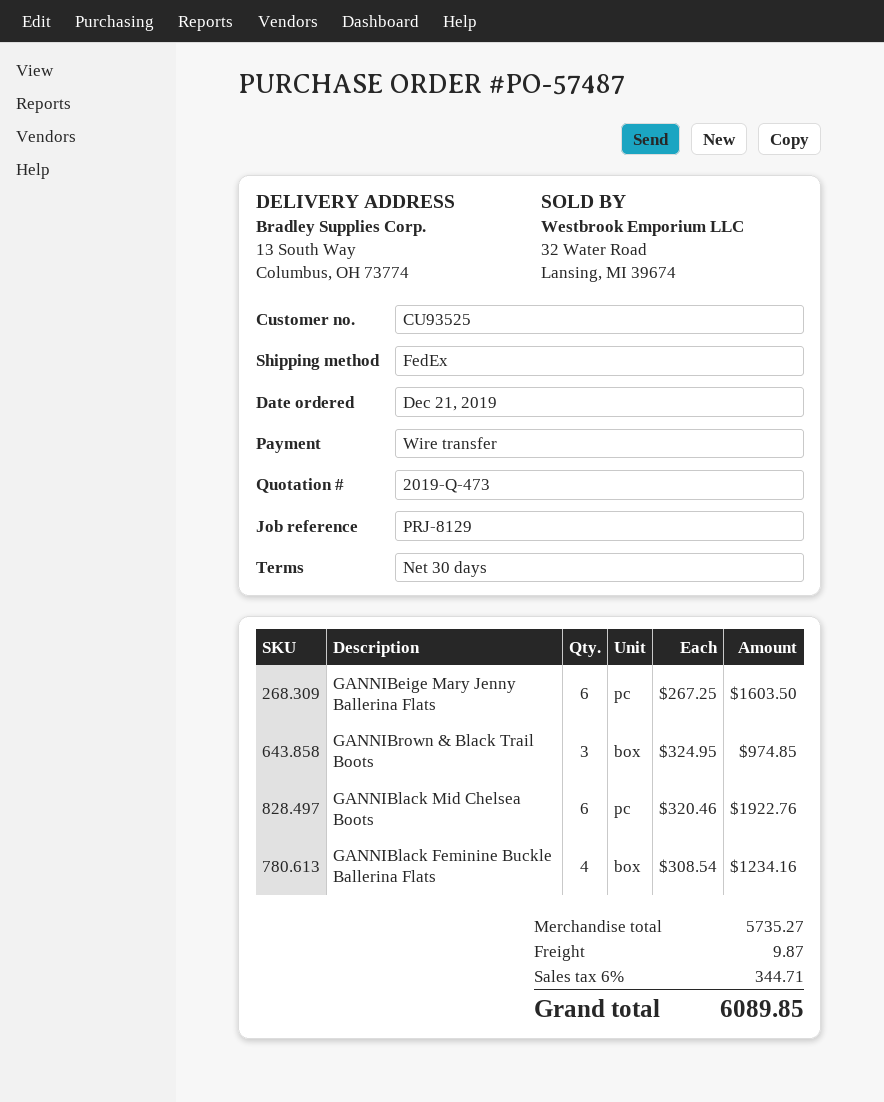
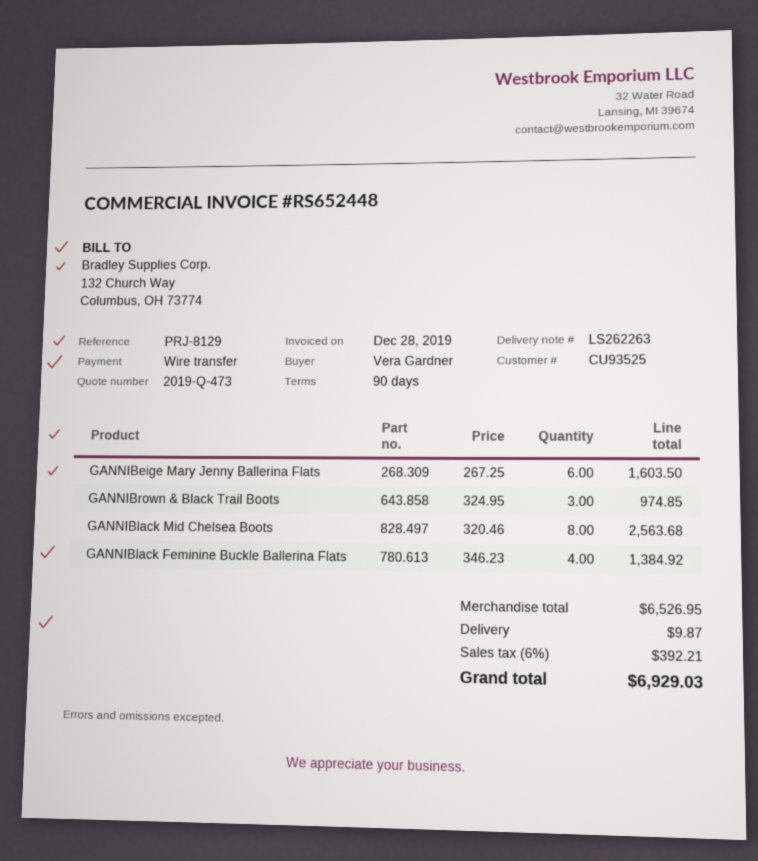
payment terms: 30 days -> 90 days
GANNIBlack Mid Chelsea Boots: 6 x 320.46 = 1922.76 -> 8 x 320.46 = 2563.68
GANNIBlack Feminine Buckle Ballerina Flats: 4 x 308.54 = 1234.16 -> 4 x 346.23 = 1384.92
subtotal: 5735.27 -> 6526.95
tax: 6% = 344.71 -> 6% = 392.21
total: 6089.85 -> 6929.03

